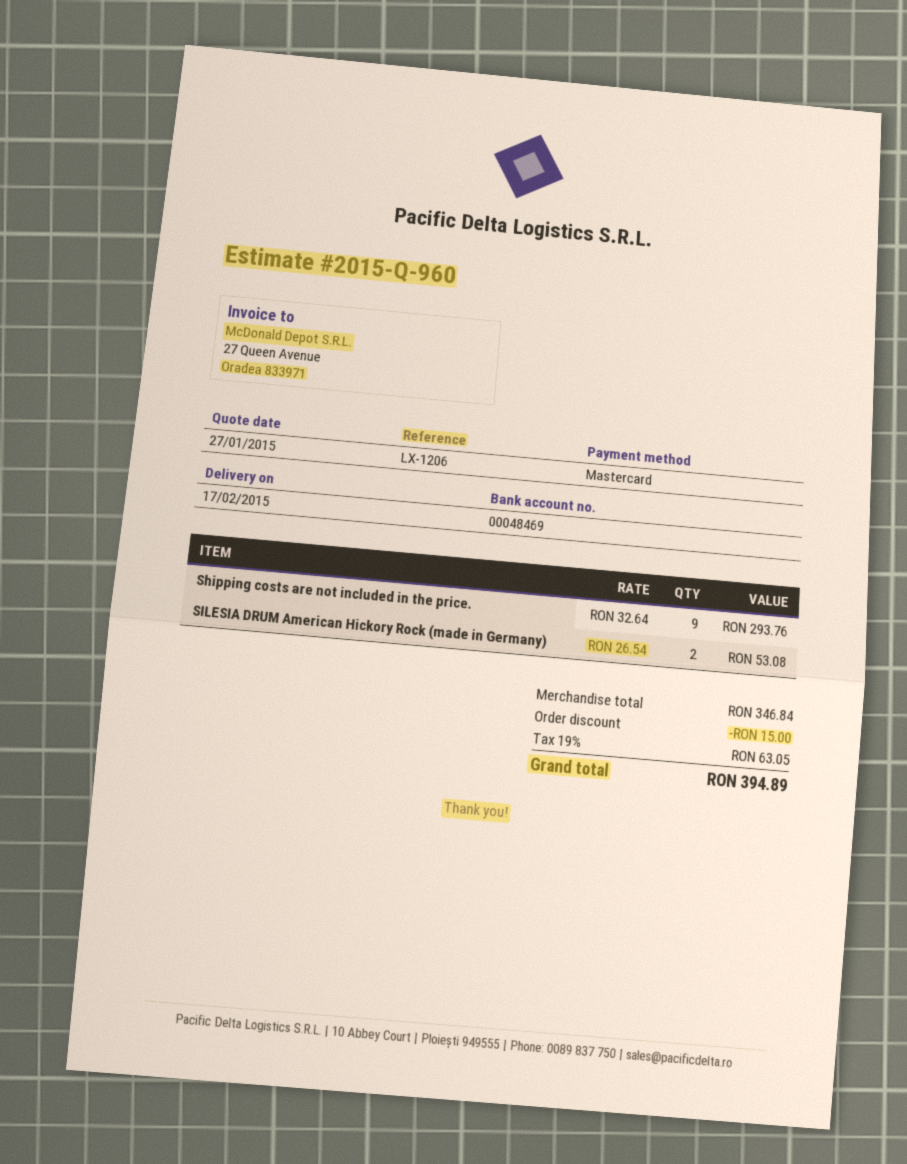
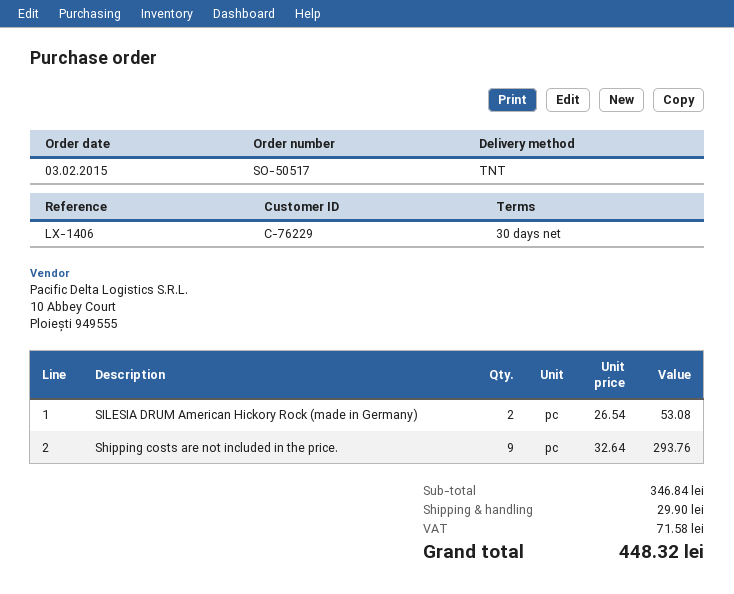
reference: LX-1206 -> LX-1406
discount: 15.00 -> none
shipping: none -> 29.90
tax: 63.05 -> 71.58
total: 394.89 -> 448.32

